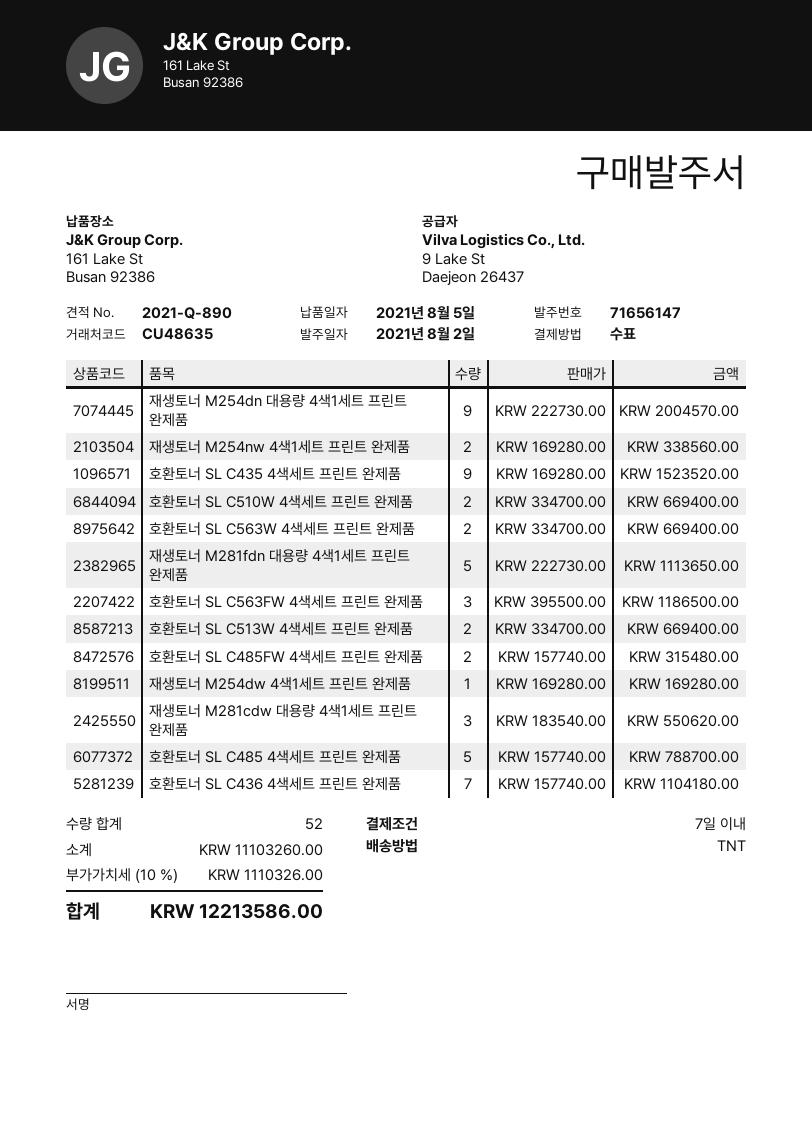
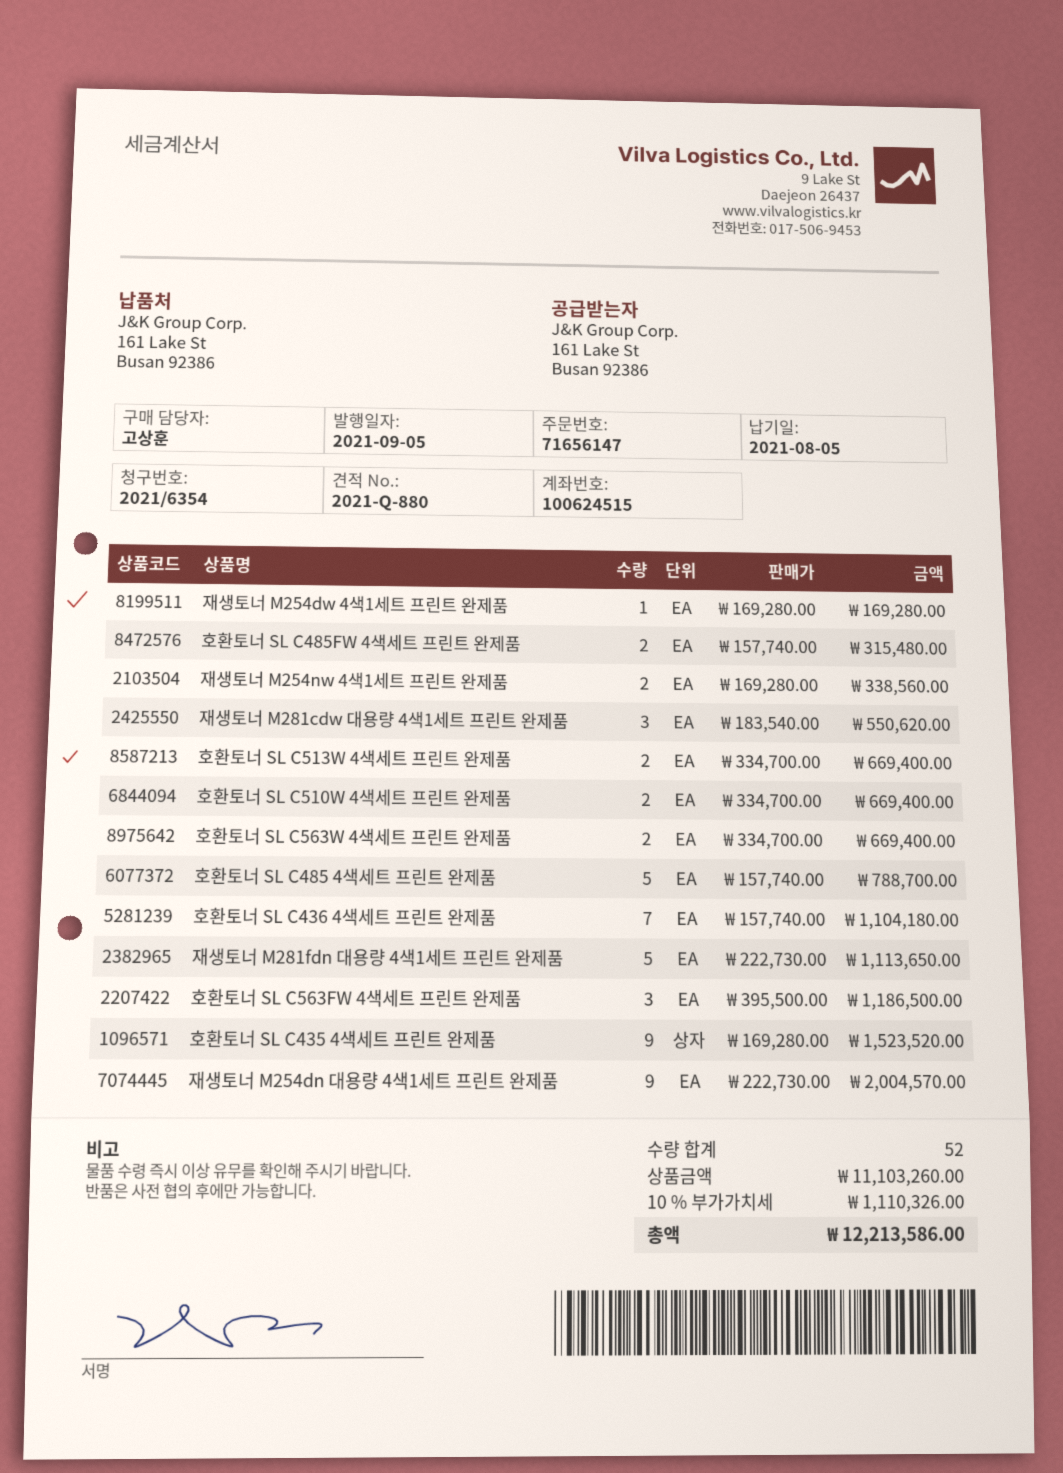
quote number: 2021-Q-890 -> 2021-Q-880

